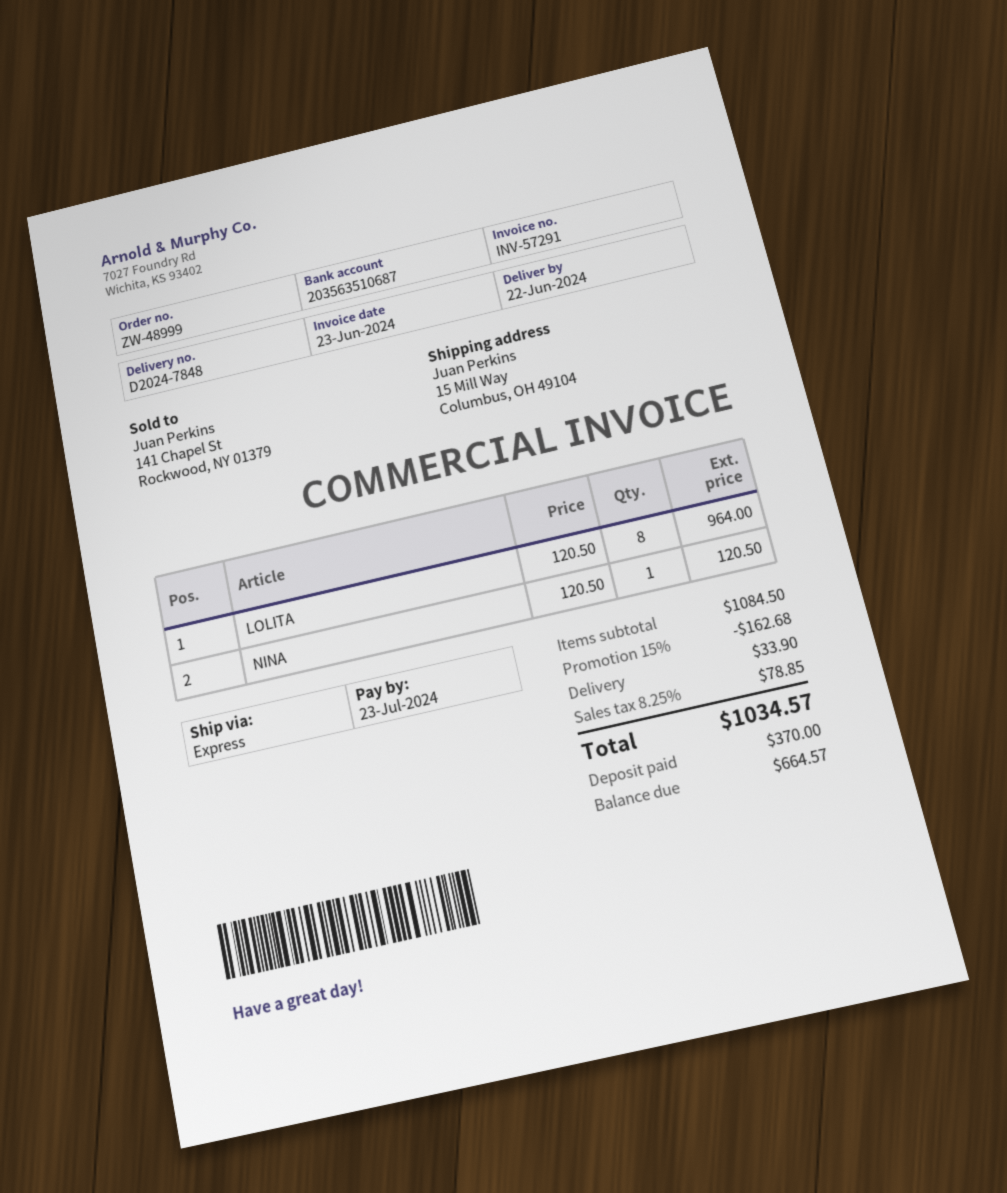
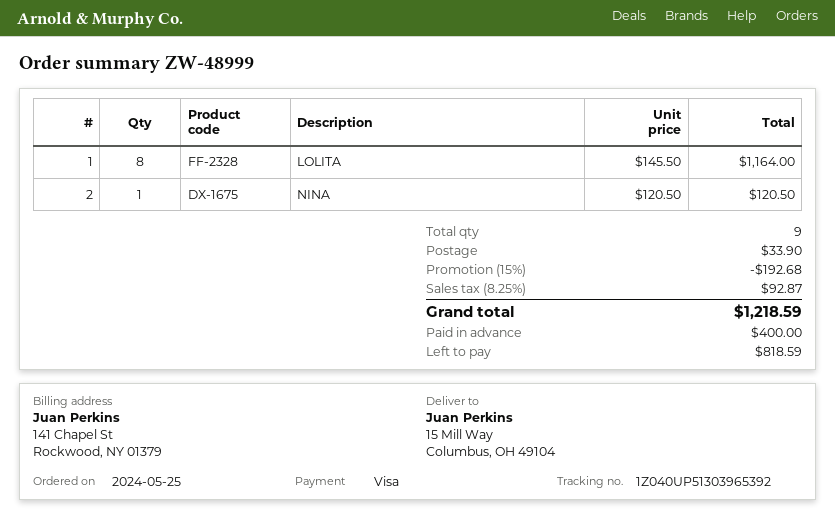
LOLITA: 8 x 120.50 = 964.00 -> 8 x 145.50 = 1164.00
discount: 15% = 162.68 -> 15% = 192.68
tax: 8.25% = 78.85 -> 8.25% = 92.87
total: 1034.57 -> 1218.59
deposit: 370.00 -> 400.00
balance: 664.57 -> 818.59

